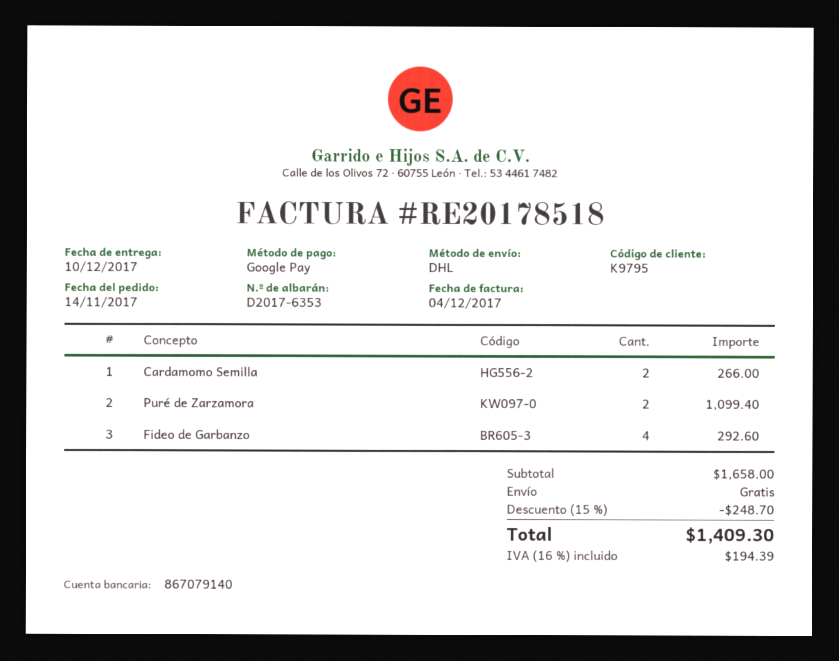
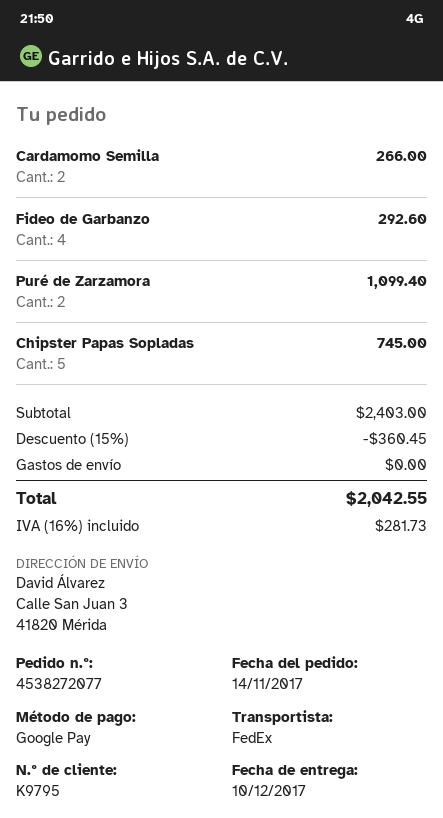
shipping method: DHL -> FedEx
Chipster Papas Sopladas: none -> 5 for 745.00
subtotal: 1658.00 -> 2403.00
discount: 15% = 248.70 -> 15% = 360.45
tax: 16% = 194.39 -> 16% = 281.73
total: 1409.30 -> 2042.55

